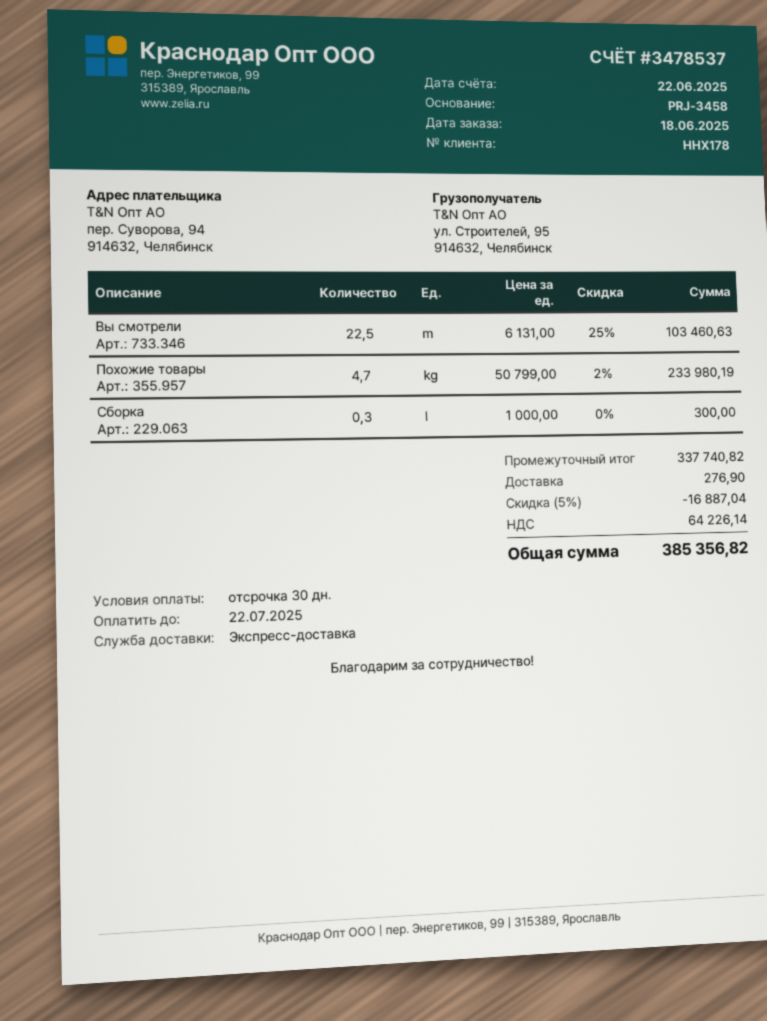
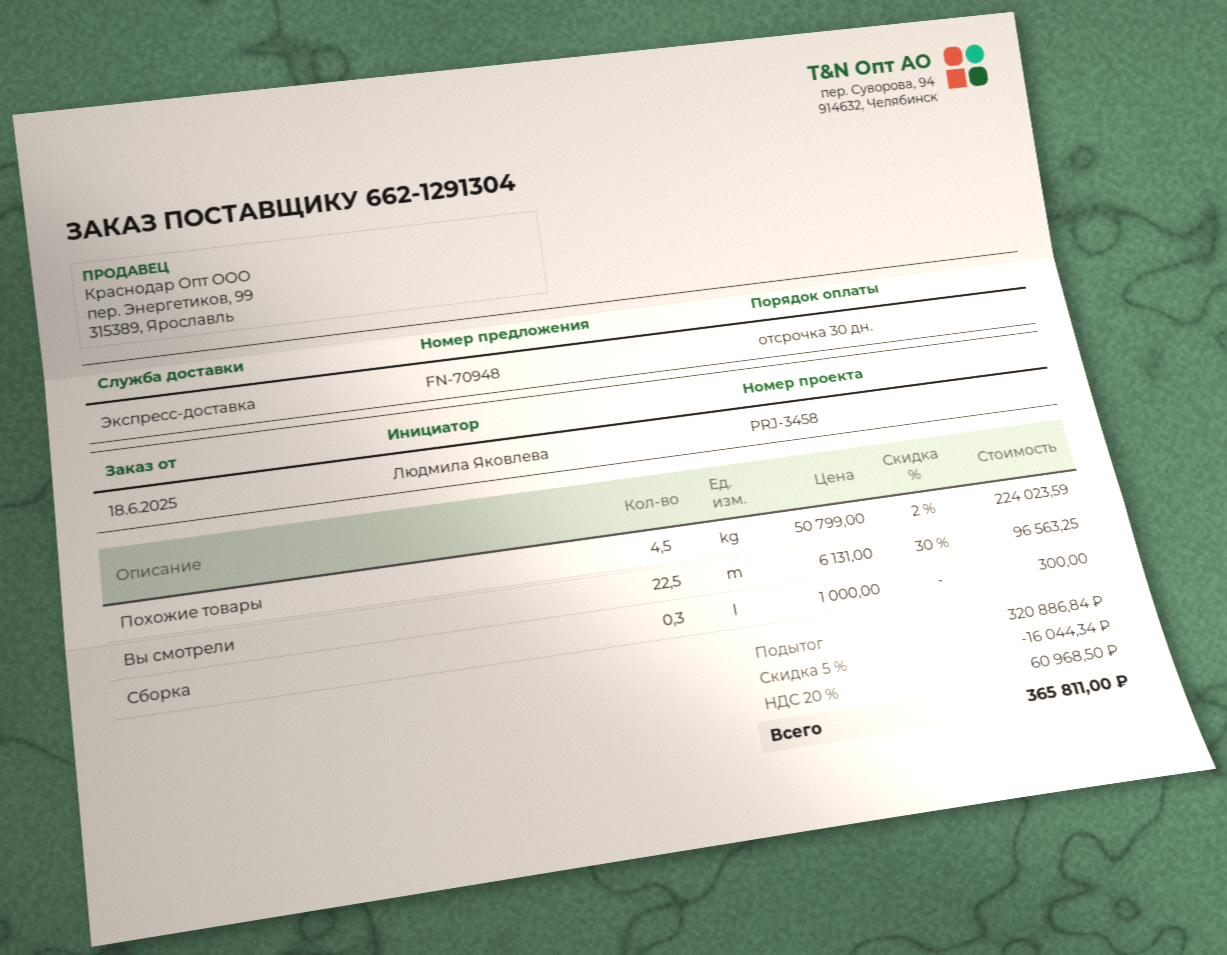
Вы смотрели: 22.5 x 6131.00 - 25% = 103460.63 -> 22.5 x 6131.00 - 30% = 96563.25
Похожие товары: 4.7 x 50799.00 - 2% = 233980.19 -> 4.5 x 50799.00 - 2% = 224023.59
subtotal: 337740.82 -> 320886.84
discount: 5% = 16887.04 -> 5% = 16044.34
shipping: 276.90 -> none
tax: 64226.14 -> 60968.50
total: 385356.82 -> 365811.00

